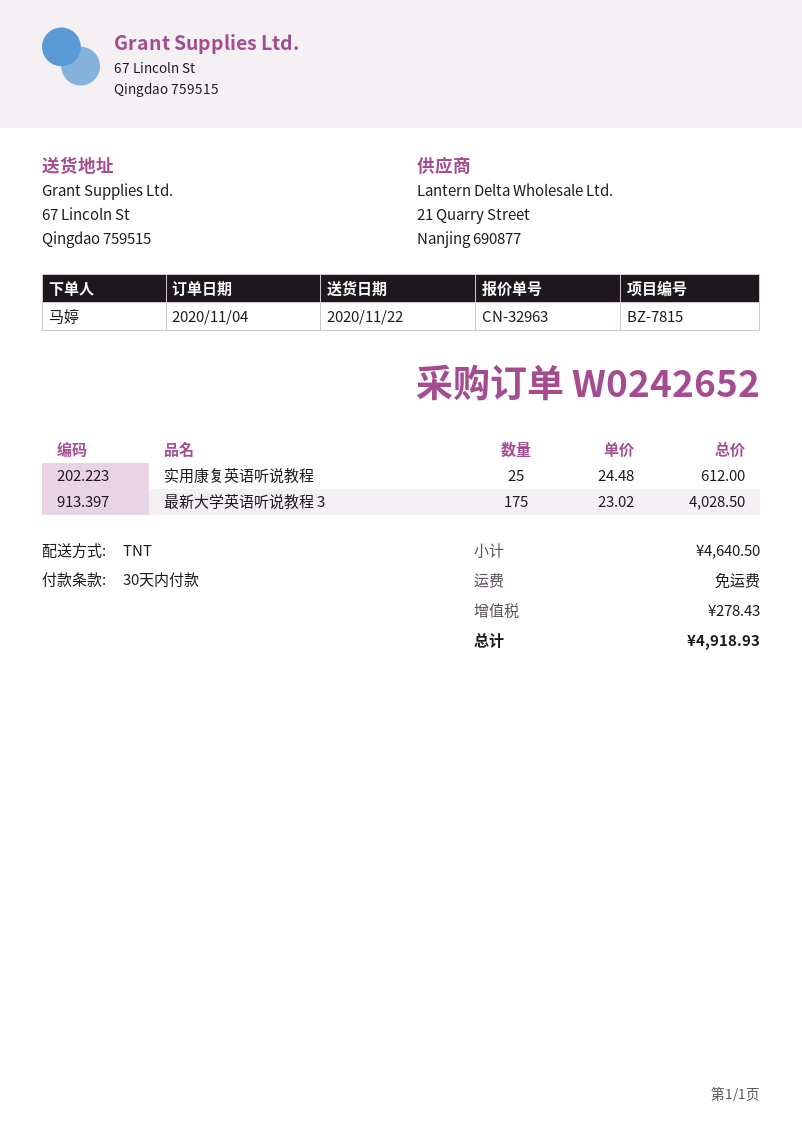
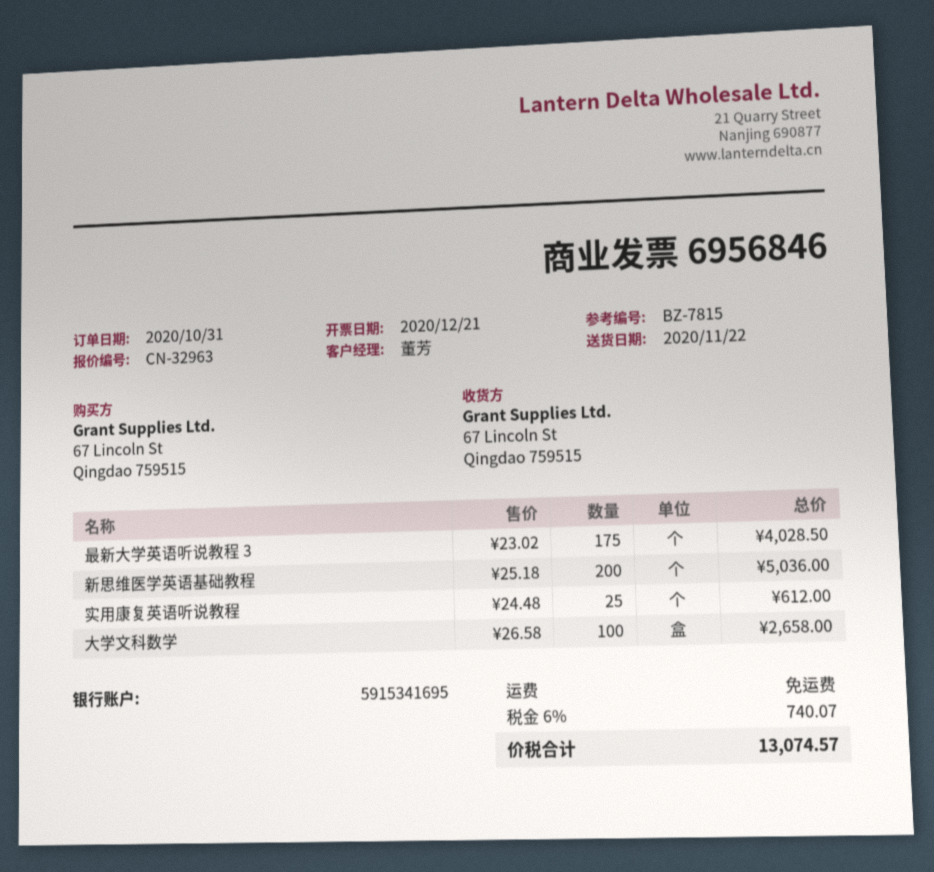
order date: 2020-11-04 -> 2020-10-31
新思维医学英语基础教程: none -> 200 x 25.18 = 5036.00
大学文科数学: none -> 100 x 26.58 = 2658.00
tax: 278.43 -> 740.07
total: 4918.93 -> 13074.57

